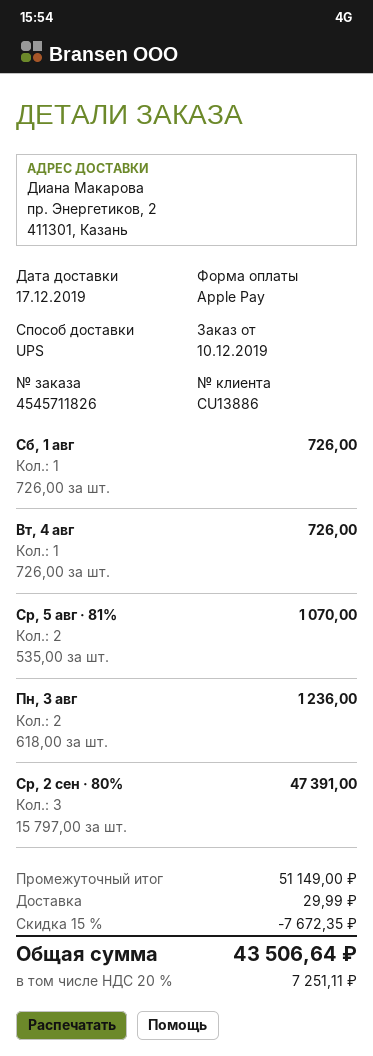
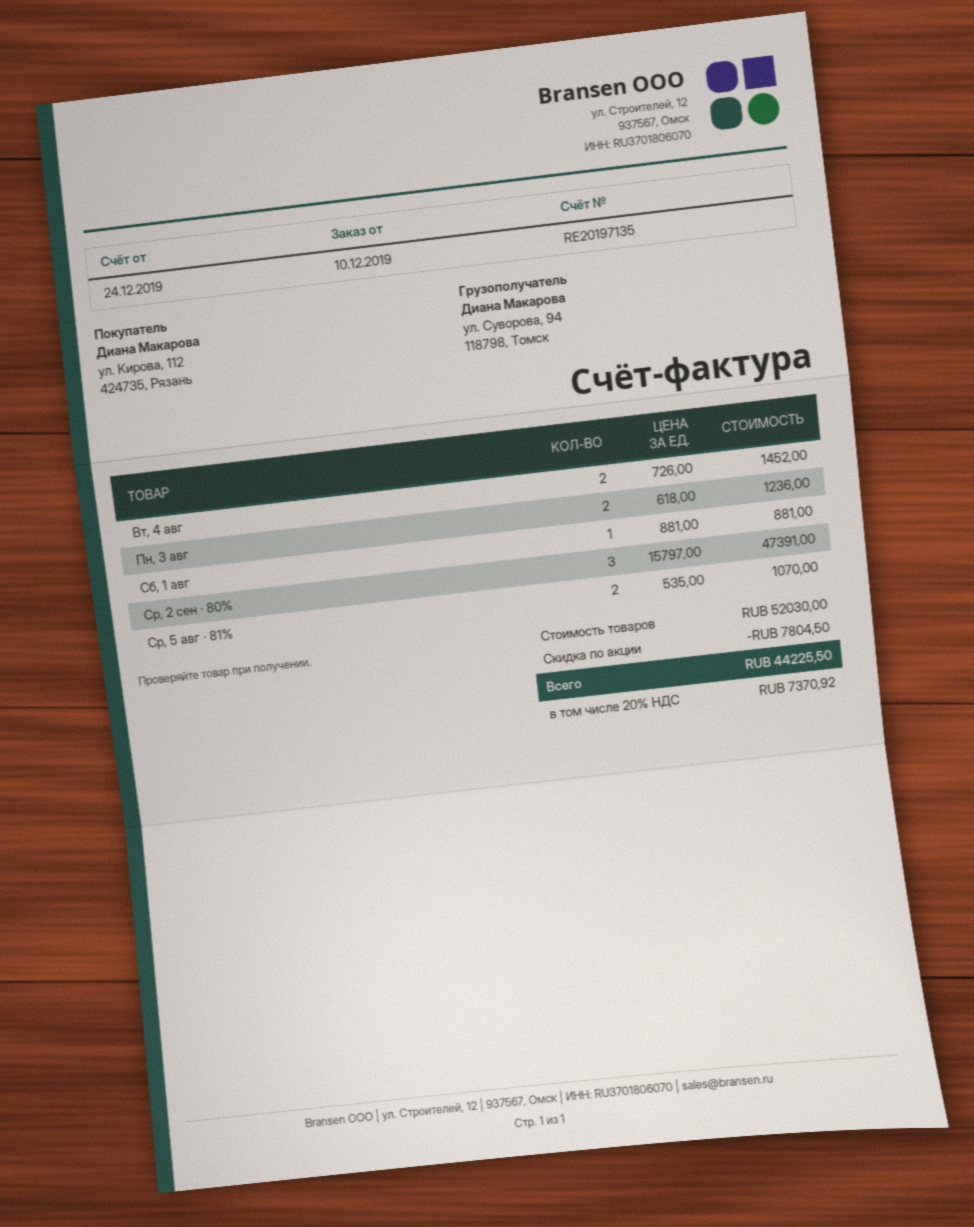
ship to: пр. Энергетиков, 2, 411301, Казань -> ул. Суворова, 94, 118798, Томск
Сб, 1 авг: 1 x 726.00 = 726.00 -> 1 x 881.00 = 881.00
Вт, 4 авг: 1 x 726.00 = 726.00 -> 2 x 726.00 = 1452.00
subtotal: 51149.00 -> 52030.00
discount: 7672.35 -> 7804.50
shipping: 29.99 -> none
tax: 20% = 7251.11 -> 20% = 7370.92
total: 43506.64 -> 44225.50

